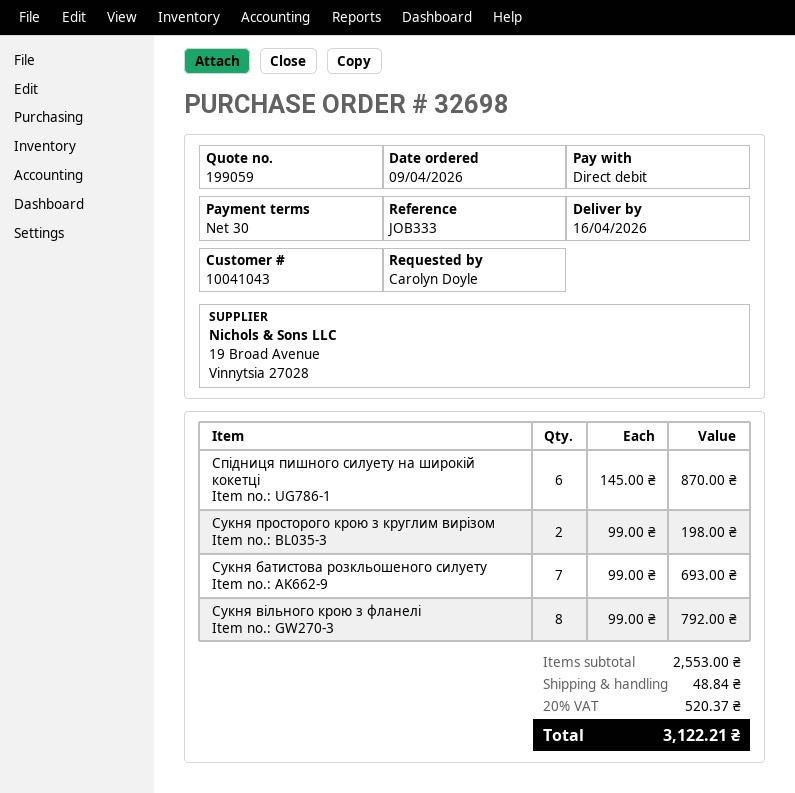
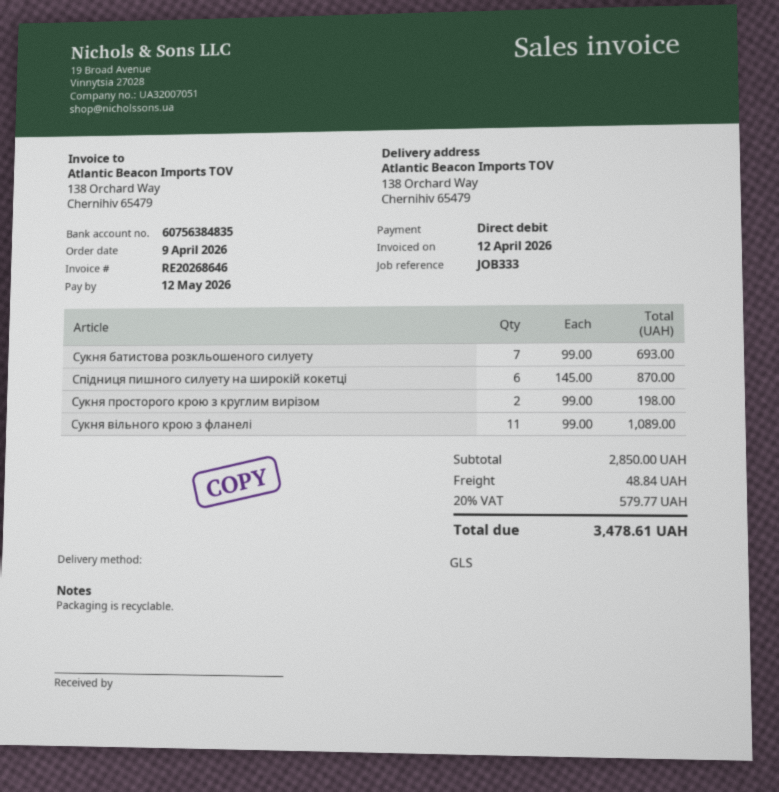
Сукня вільного крою з фланелі: 8 x 99.00 = 792.00 -> 11 x 99.00 = 1089.00
subtotal: 2553.00 -> 2850.00
tax: 20% = 520.37 -> 20% = 579.77
total: 3122.21 -> 3478.61

